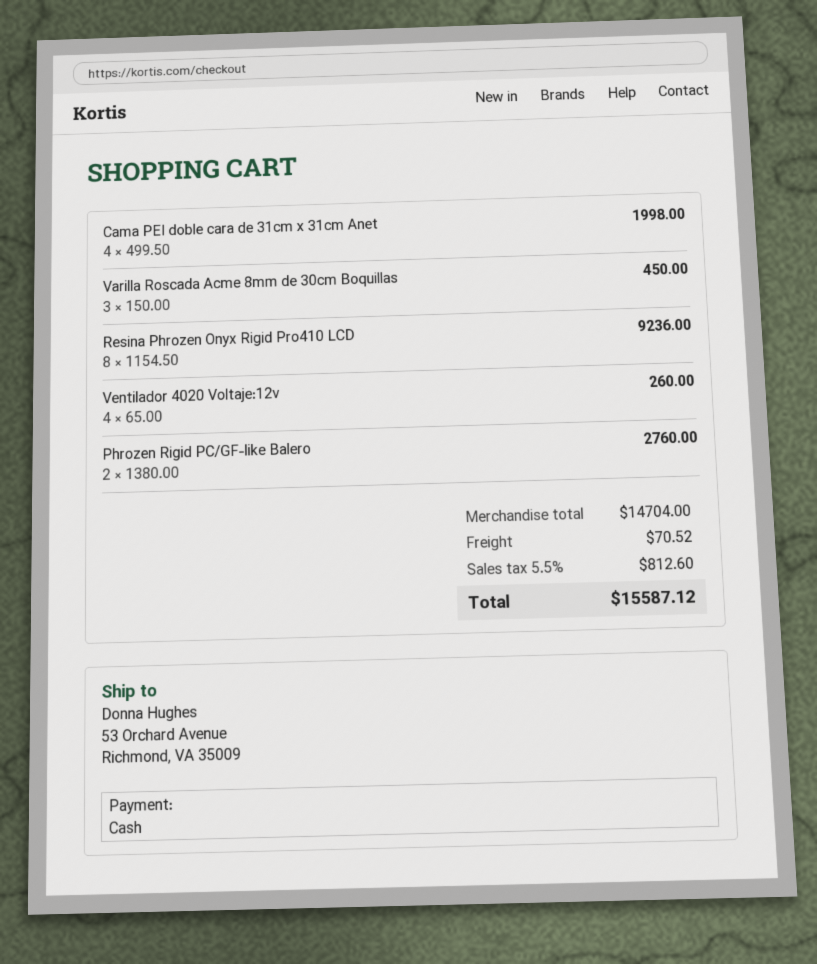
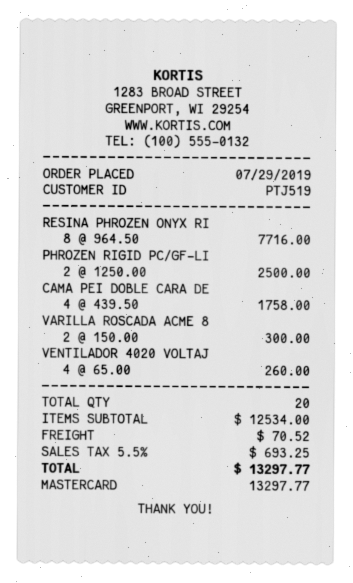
payment method: cash -> Mastercard
Cama PEI doble cara de 31cm x 31cm Anet: 4 x 499.50 = 1998.00 -> 4 x 439.50 = 1758.00
Varilla Roscada Acme 8mm de 30cm Boquillas: 3 x 150.00 = 450.00 -> 2 x 150.00 = 300.00
Resina Phrozen Onyx Rigid Pro410 LCD: 8 x 1154.50 = 9236.00 -> 8 x 964.50 = 7716.00
Phrozen Rigid PC/GF-like Balero: 2 x 1380.00 = 2760.00 -> 2 x 1250.00 = 2500.00
subtotal: 14704.00 -> 12534.00
tax: 5.5% = 812.60 -> 5.5% = 693.25
total: 15587.12 -> 13297.77

